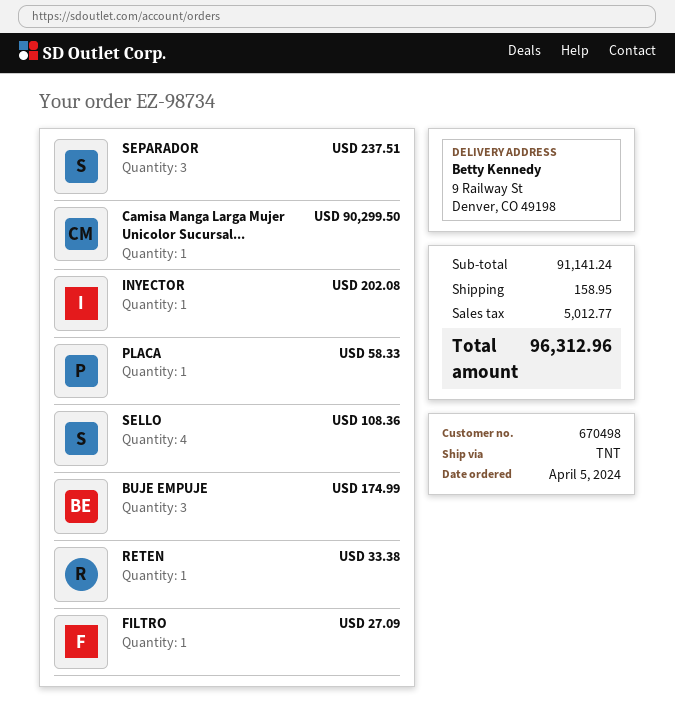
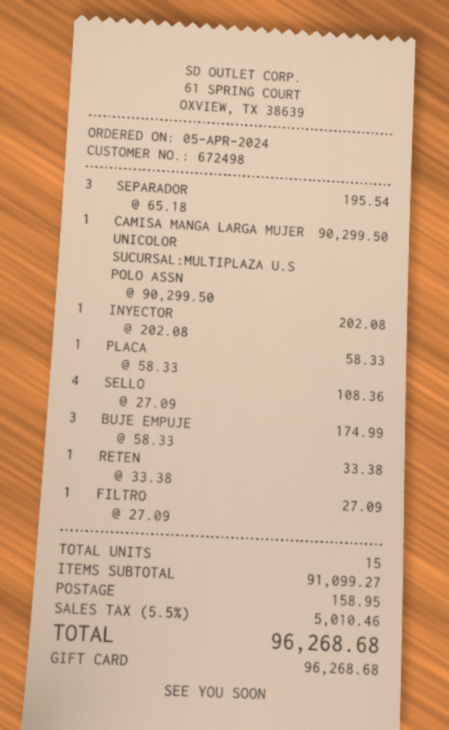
customer number: 670498 -> 672498
SEPARADOR: 3 for 237.51 -> 3 for 195.54
subtotal: 91141.24 -> 91099.27
tax: 5012.77 -> 5010.46
total: 96312.96 -> 96268.68

